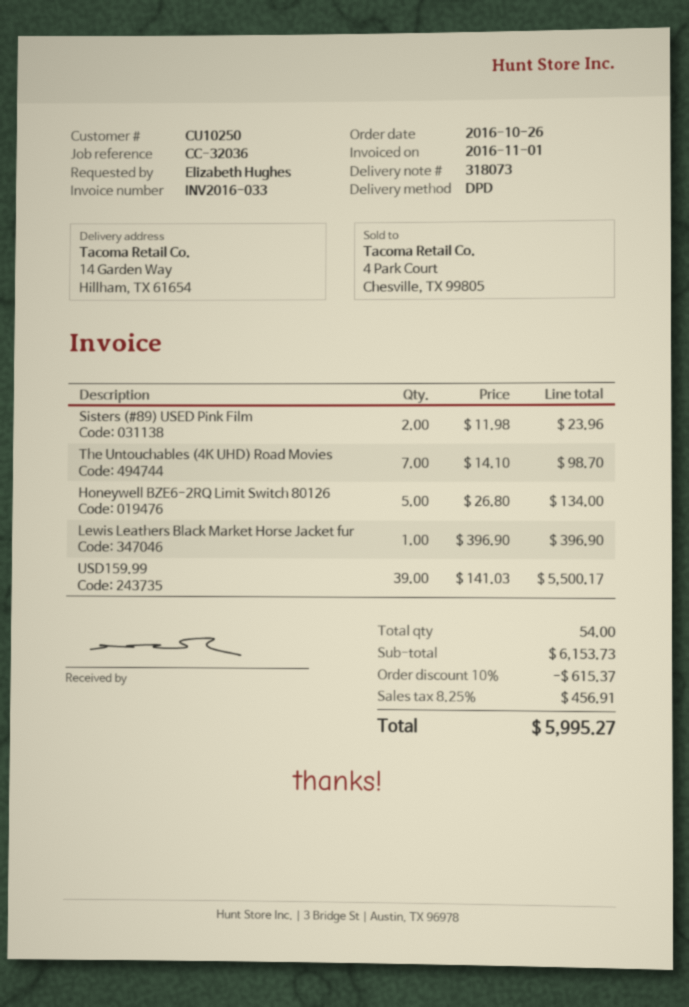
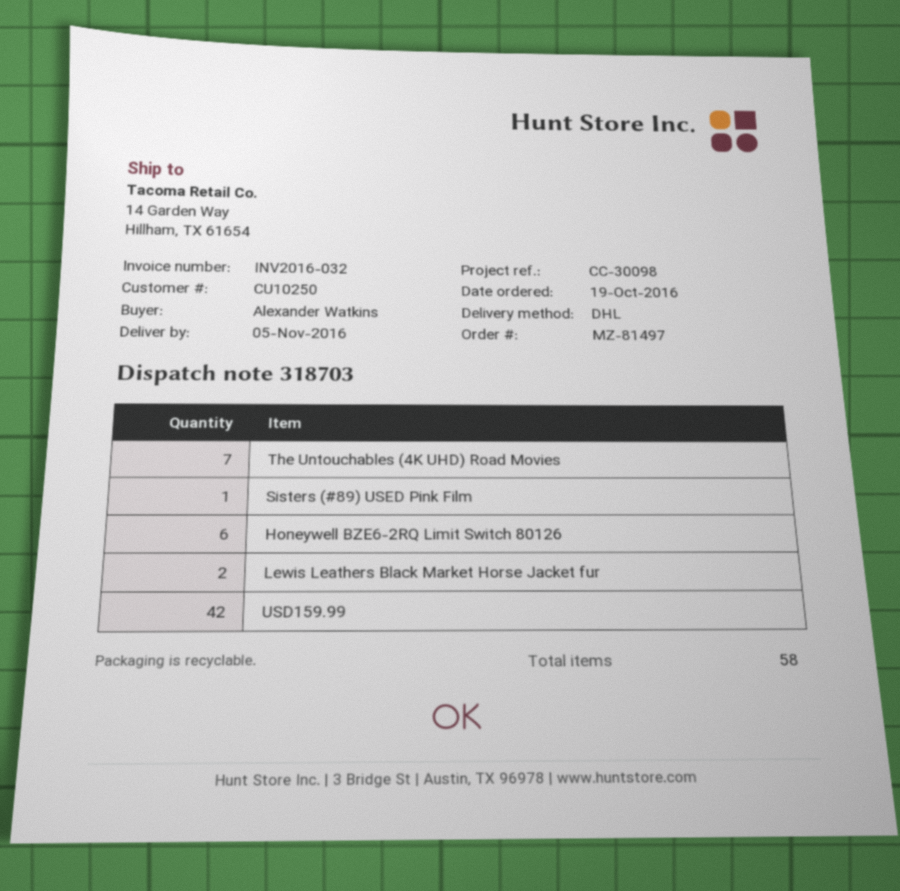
order date: 2016-10-26 -> 2016-10-19
delivery note number: 318073 -> 318703
invoice number: INV2016-033 -> INV2016-032
reference: CC-32036 -> CC-30098
ordered by: Elizabeth Hughes -> Alexander Watkins
shipping method: DPD -> DHL
Sisters (#89) USED Pink Film: 2 -> 1
Honeywell BZE6-2RQ Limit Switch 80126: 5 -> 6
Lewis Leathers Black Market Horse Jacket fur: 1 -> 2
USD159.99: 39 -> 42
total quantity: 54 -> 58

